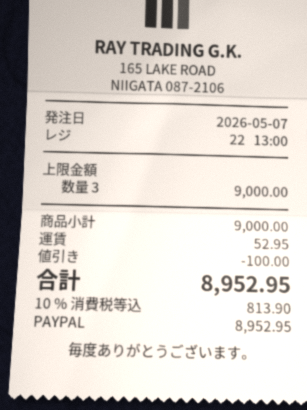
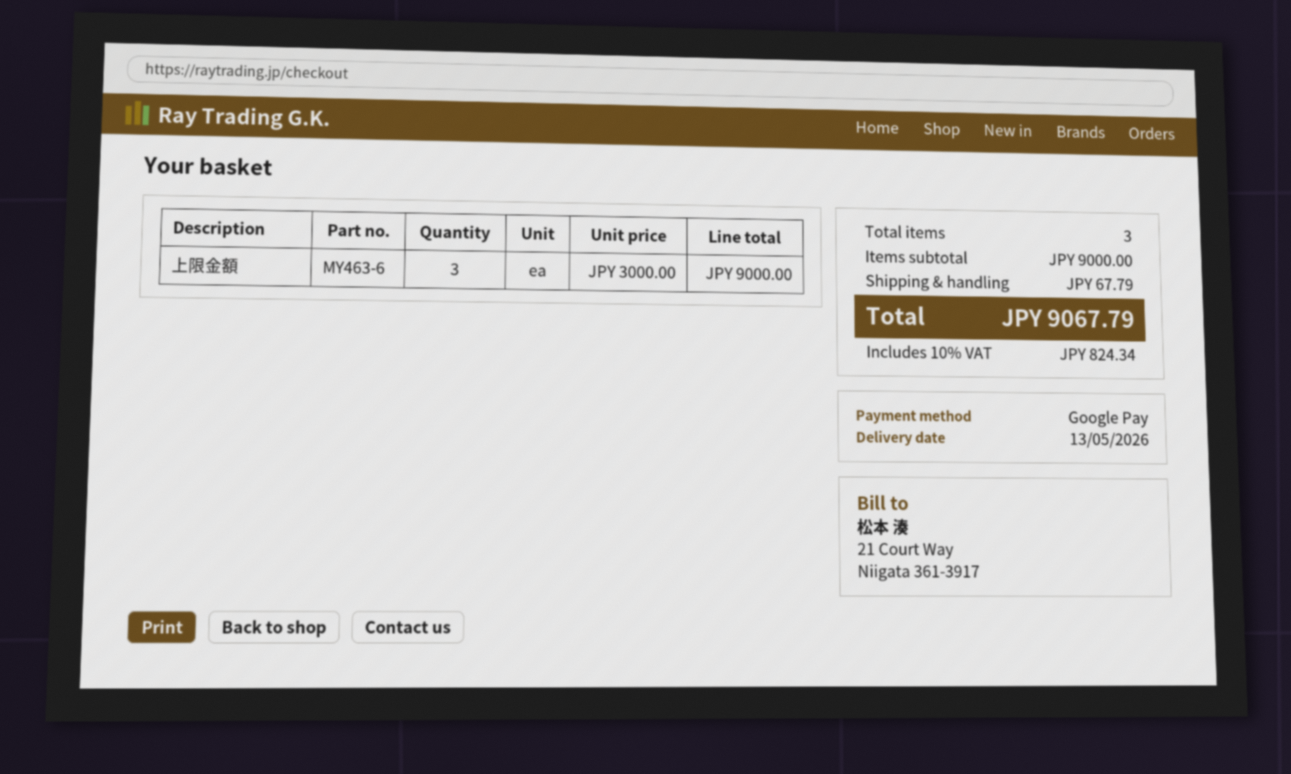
payment method: PayPal -> Google Pay
discount: 100.00 -> none
shipping: 52.95 -> 67.79
tax: 10% = 813.90 -> 10% = 824.34
total: 8952.95 -> 9067.79

